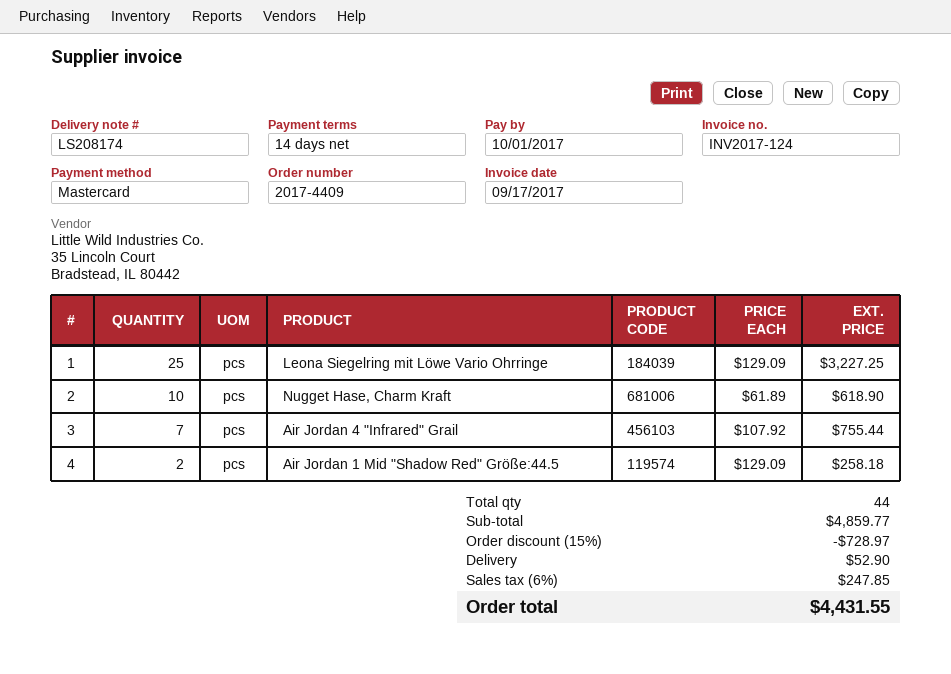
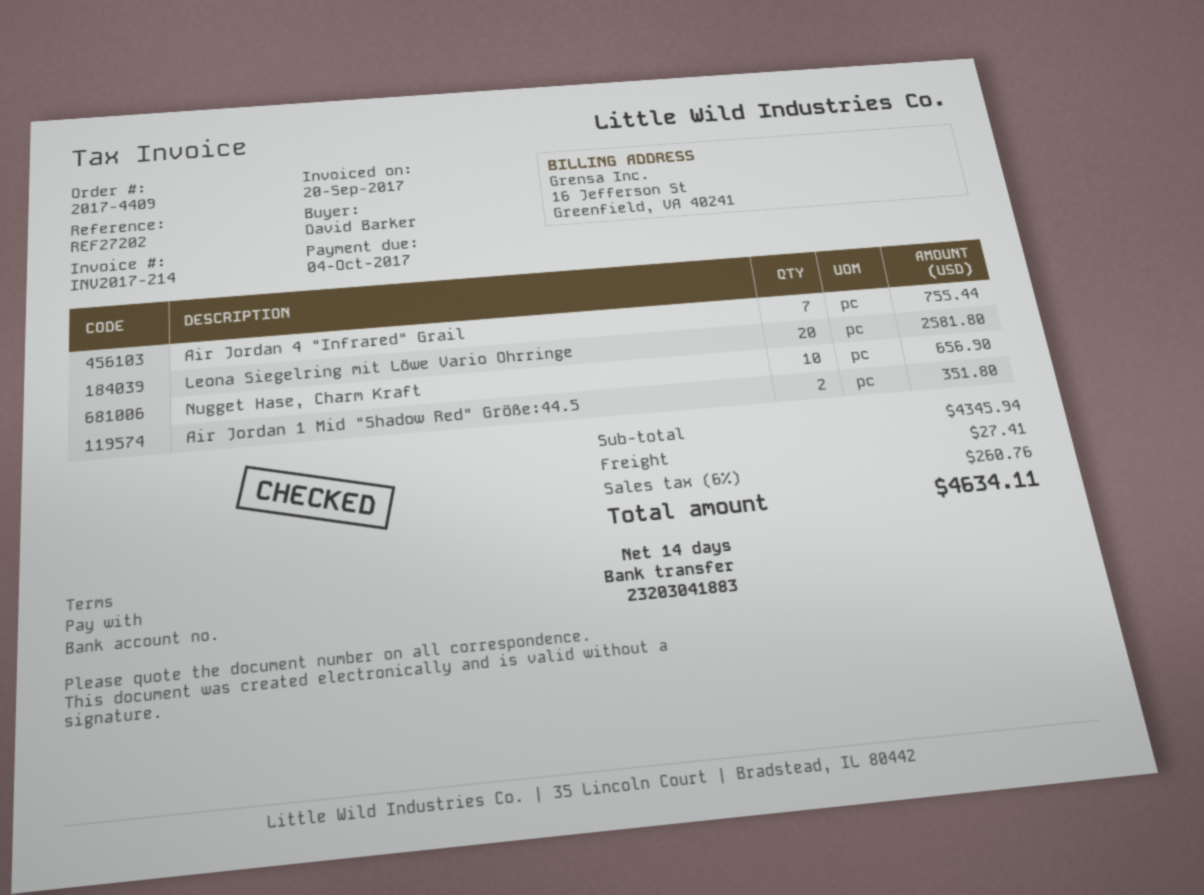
invoice number: INV2017-124 -> INV2017-214
invoice date: 2017-09-17 -> 2017-09-20
due date: 2017-10-01 -> 2017-10-04
payment method: Mastercard -> bank transfer
Leona Siegelring mit Löwe Vario Ohrringe: 25 for 3227.25 -> 20 for 2581.80
Nugget Hase, Charm Kraft: 10 for 618.90 -> 10 for 656.90
Air Jordan 1 Mid "Shadow Red" Größe:44.5: 2 for 258.18 -> 2 for 351.80
subtotal: 4859.77 -> 4345.94
discount: 15% = 728.97 -> none
shipping: 52.90 -> 27.41
tax: 6% = 247.85 -> 6% = 260.76
total: 4431.55 -> 4634.11

